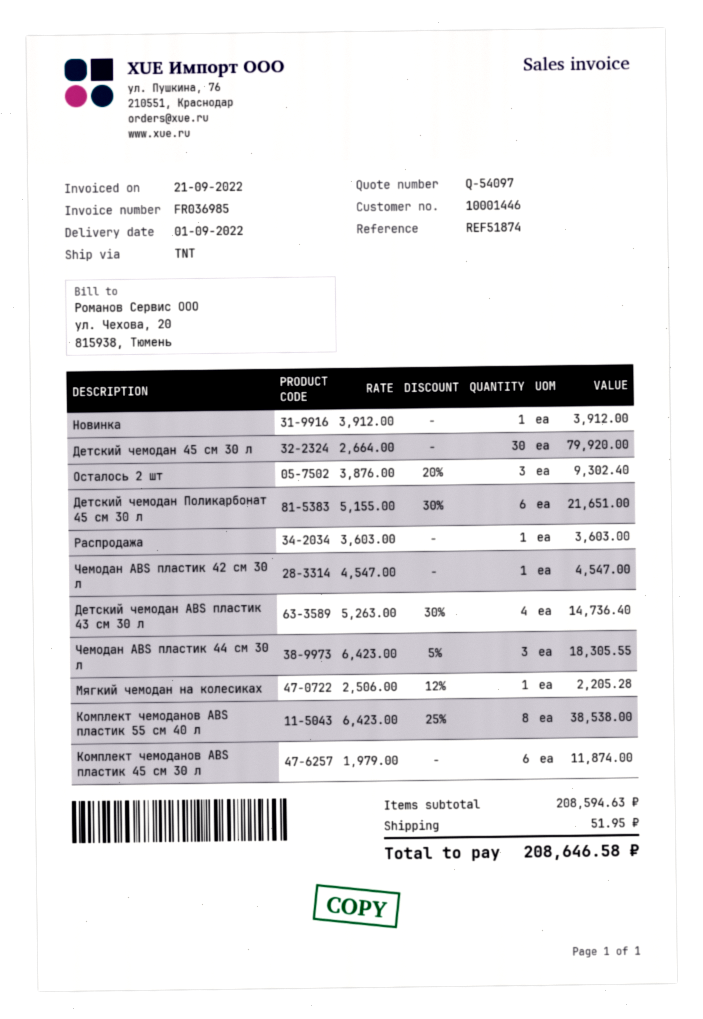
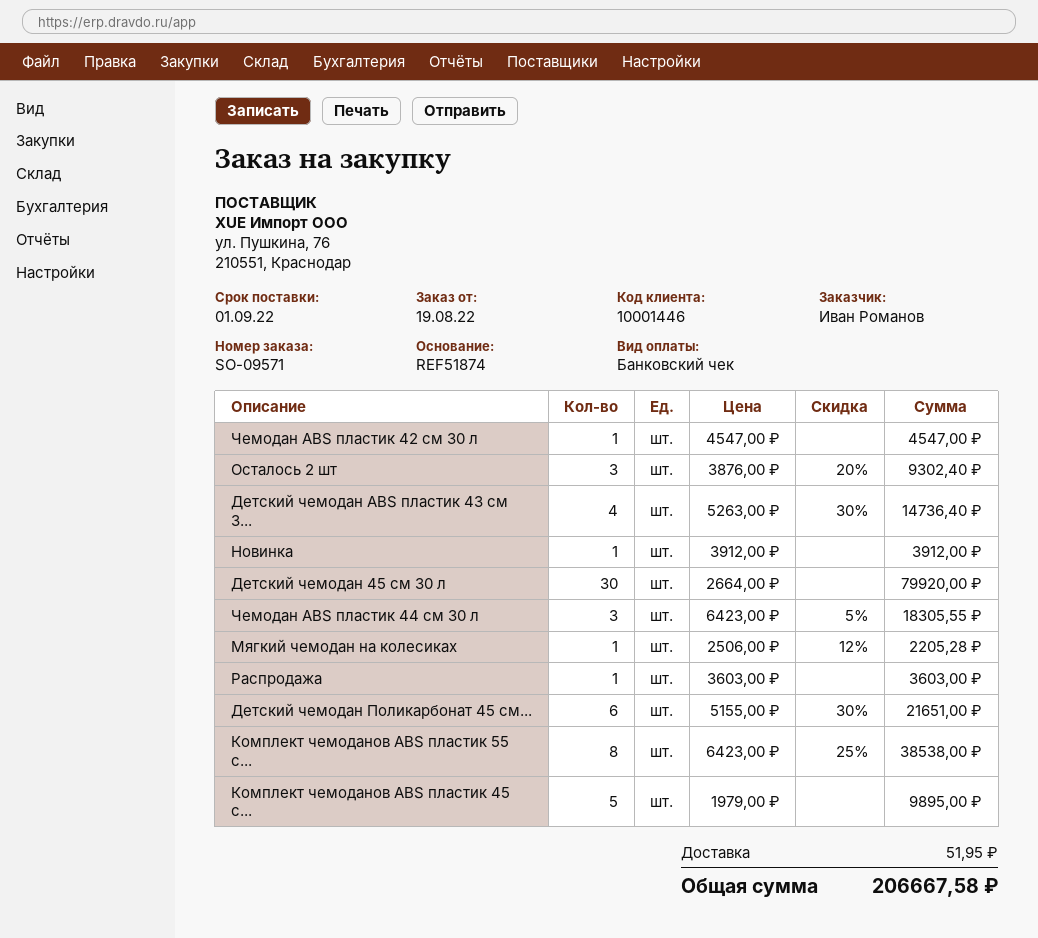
Комплект чемоданов ABS пластик 45 см 30 л: 6 x 1979.00 = 11874.00 -> 5 x 1979.00 = 9895.00
total: 208646.58 -> 206667.58

